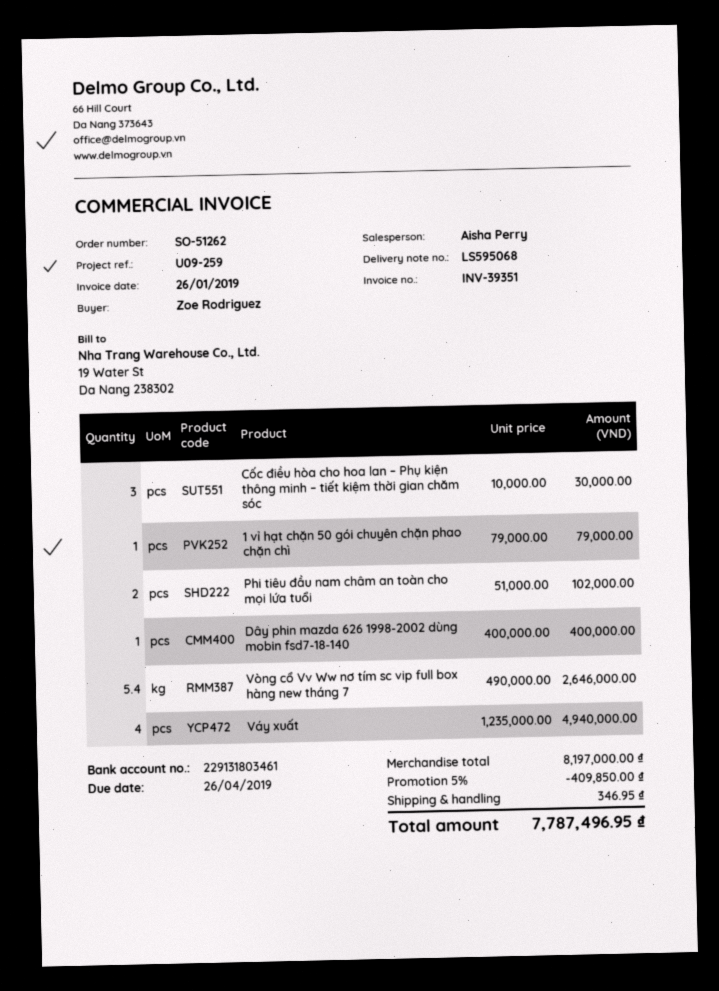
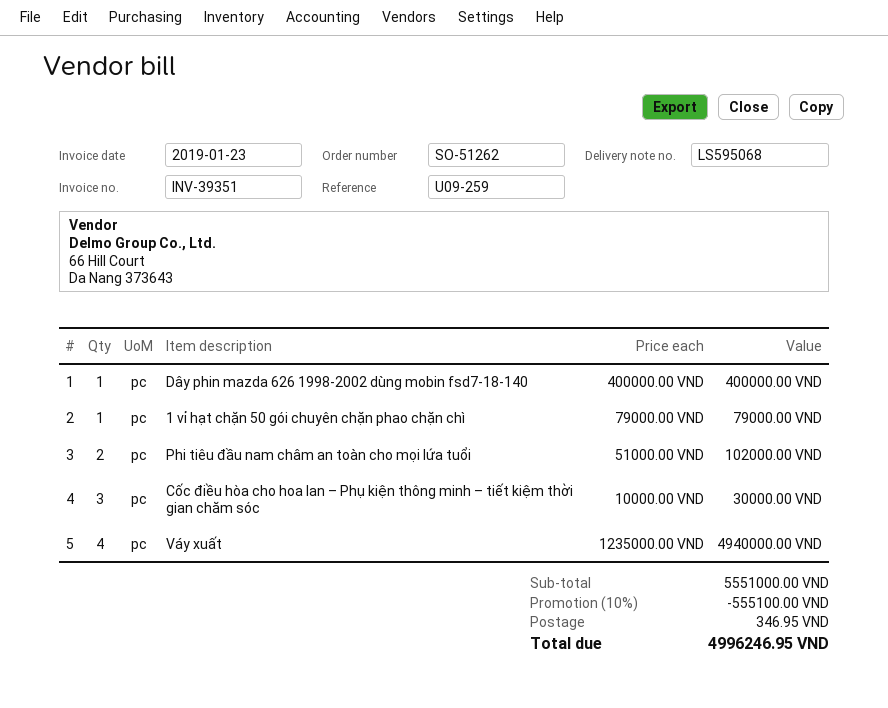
invoice date: 2019-01-26 -> 2019-01-23
Vòng cổ Vv Ww nơ tím sc vip full box hàng new tháng 7: 5.4 x 490000.00 = 2646000.00 -> none
subtotal: 8197000.00 -> 5551000.00
discount: 5% = 409850.00 -> 10% = 555100.00
total: 7787496.95 -> 4996246.95

